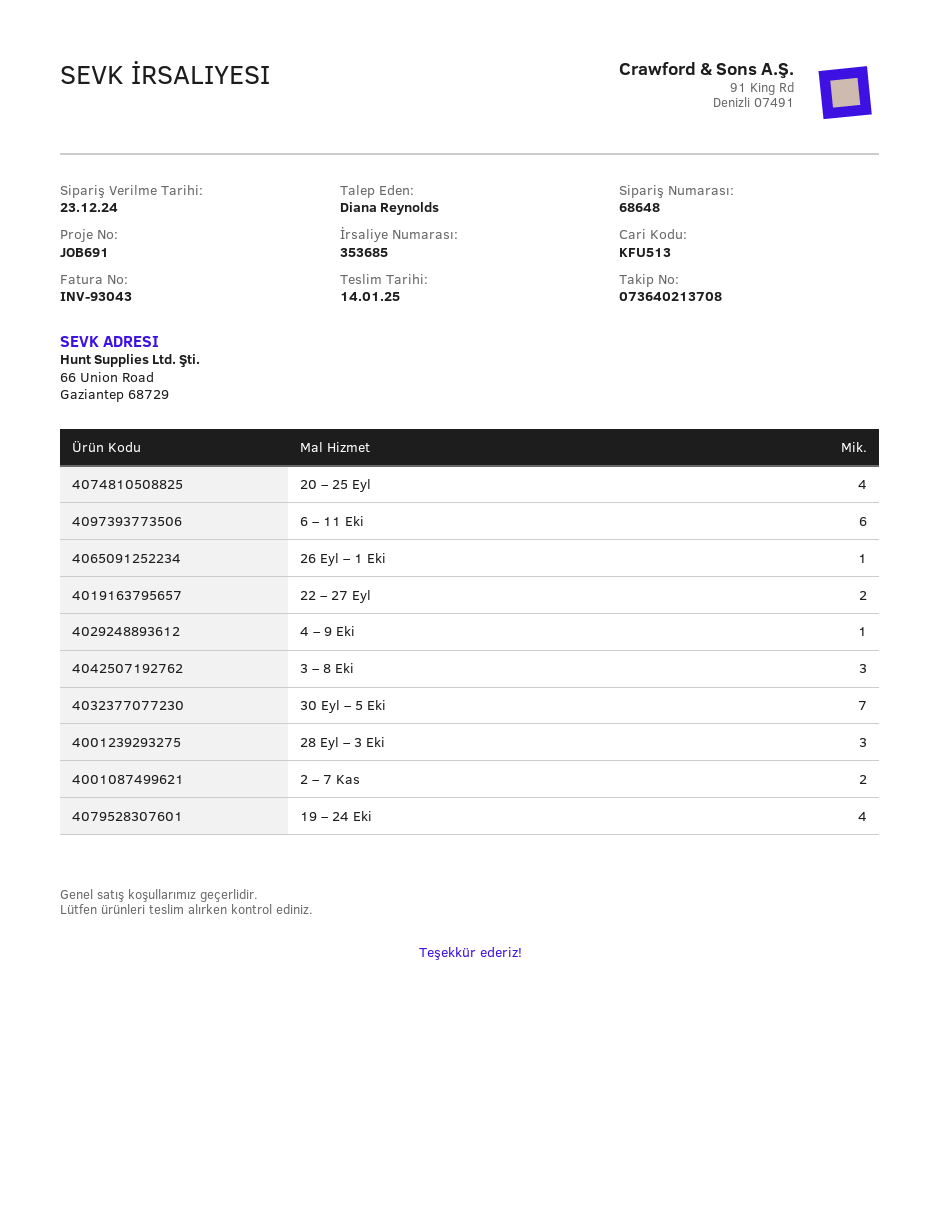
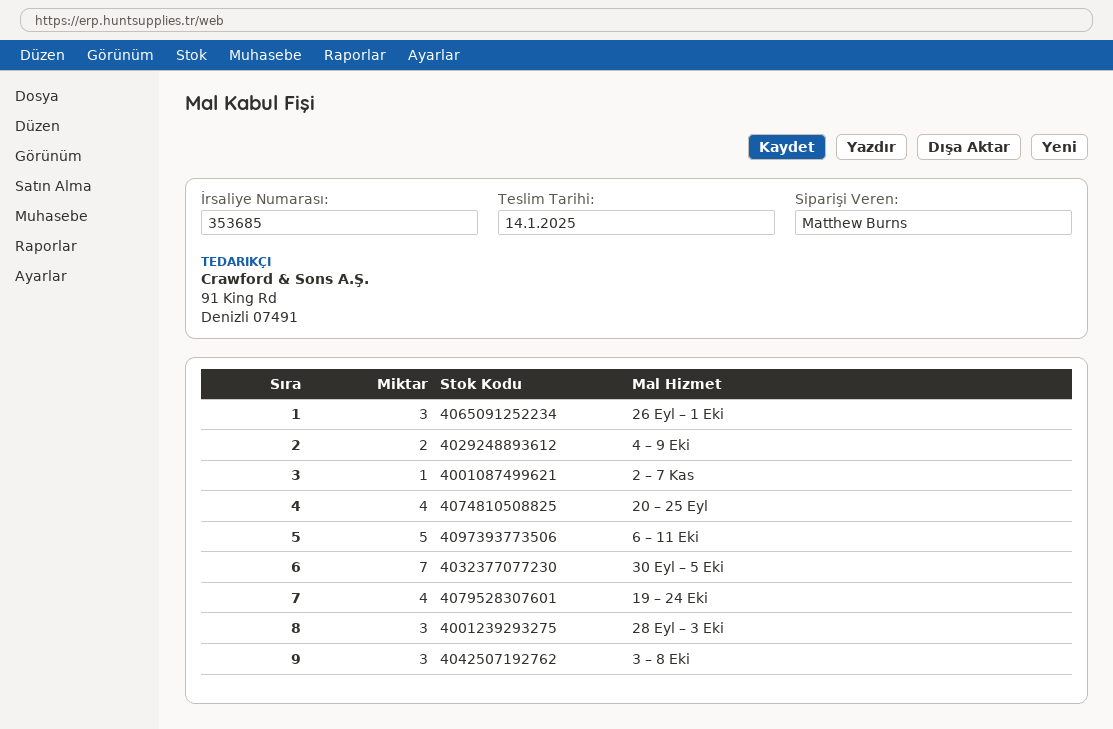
ordered by: Diana Reynolds -> Matthew Burns
6 – 11 Eki: 6 -> 5
26 Eyl – 1 Eki: 1 -> 3
22 – 27 Eyl: 2 -> none
4 – 9 Eki: 1 -> 2
2 – 7 Kas: 2 -> 1

